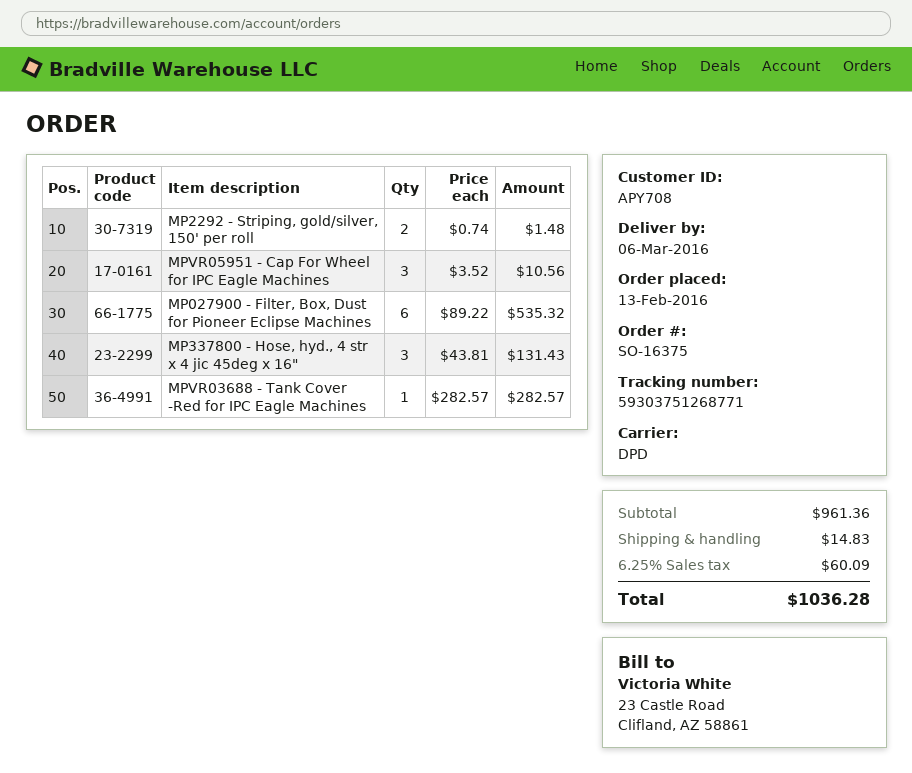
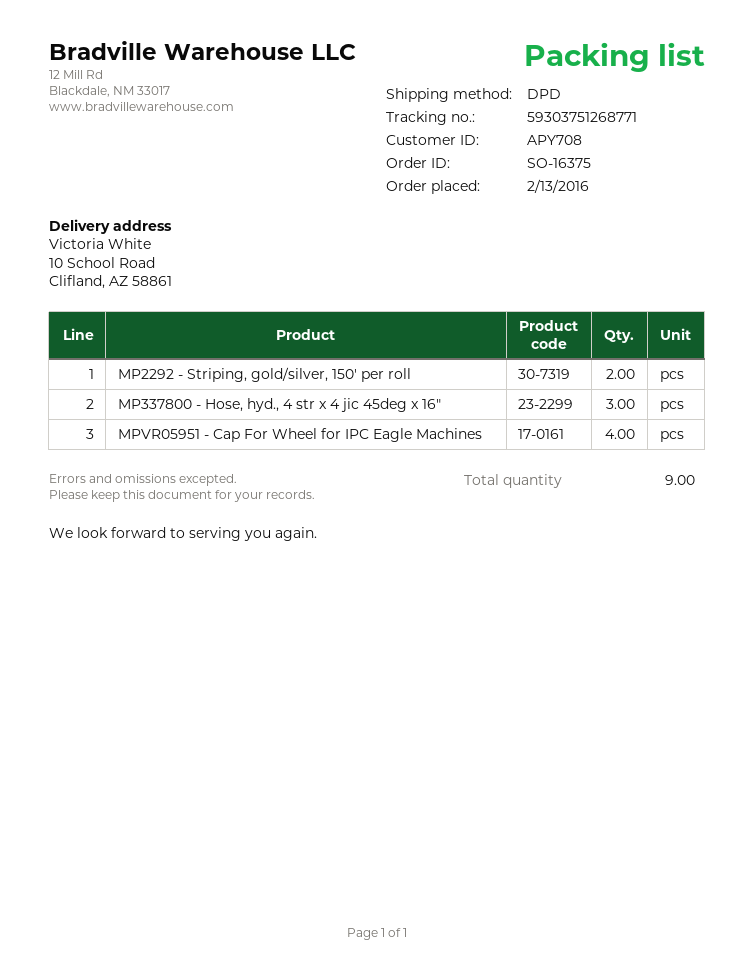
MPVR05951 - Cap For Wheel for IPC Eagle Machines: 3 -> 4
MP027900 - Filter, Box, Dust for Pioneer Eclipse Machines: 6 -> none
MPVR03688 - Tank Cover -Red for IPC Eagle Machines: 1 -> none

